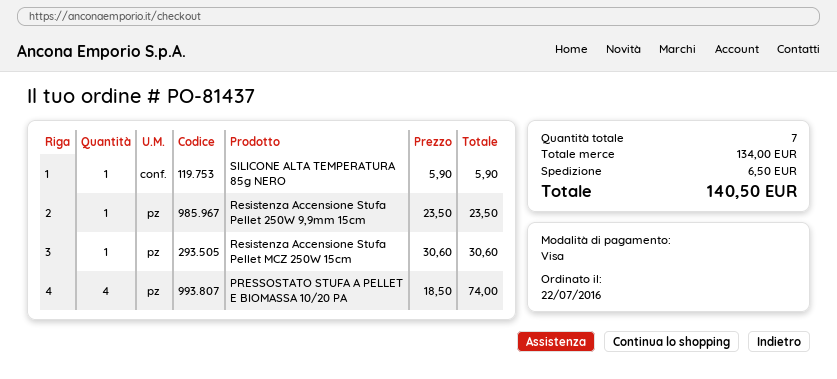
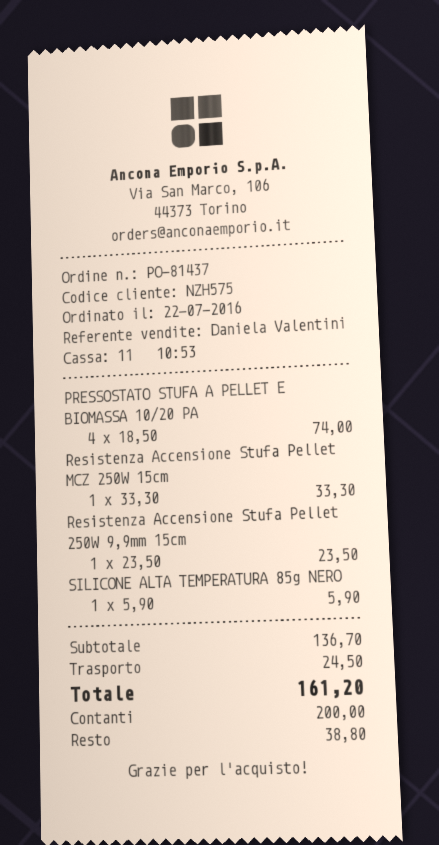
payment method: Visa -> cash
Resistenza Accensione Stufa Pellet MCZ 250W 15cm: 1 x 30.60 = 30.60 -> 1 x 33.30 = 33.30
subtotal: 134.00 -> 136.70
shipping: 6.50 -> 24.50
total: 140.50 -> 161.20

